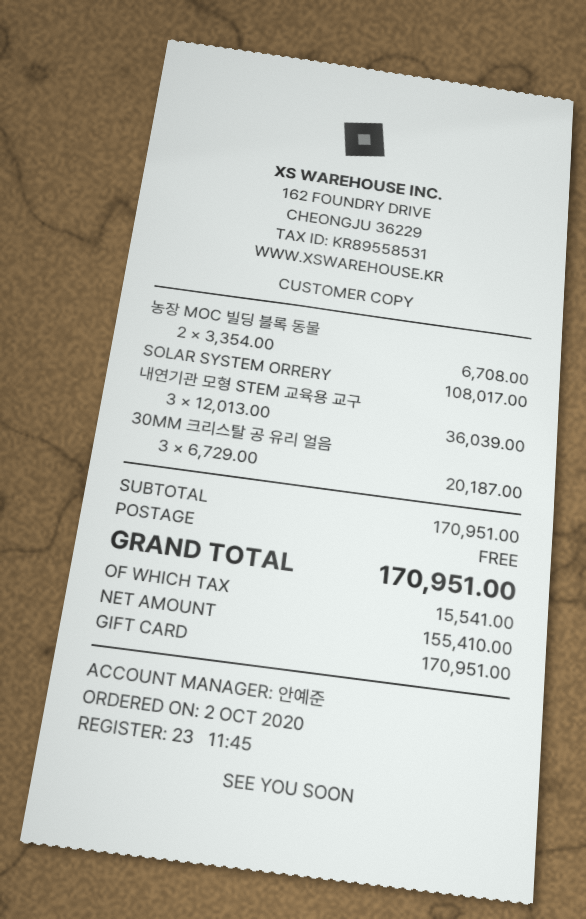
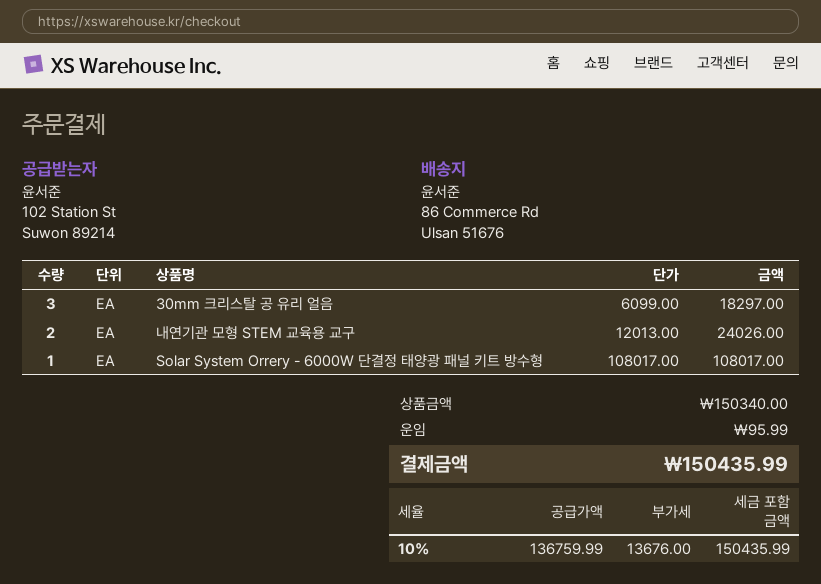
농장 MOC 빌딩 블록 동물: 2 x 3354.00 = 6708.00 -> none
내연기관 모형 STEM 교육용 교구: 3 x 12013.00 = 36039.00 -> 2 x 12013.00 = 24026.00
30MM 크리스탈 공 유리 얼음: 3 x 6729.00 = 20187.00 -> 3 x 6099.00 = 18297.00
subtotal: 170951.00 -> 150340.00
shipping: 0.00 -> 95.99
net: 155410.00 -> 136759.99
tax: 15541.00 -> 13676.00
total: 170951.00 -> 150435.99

